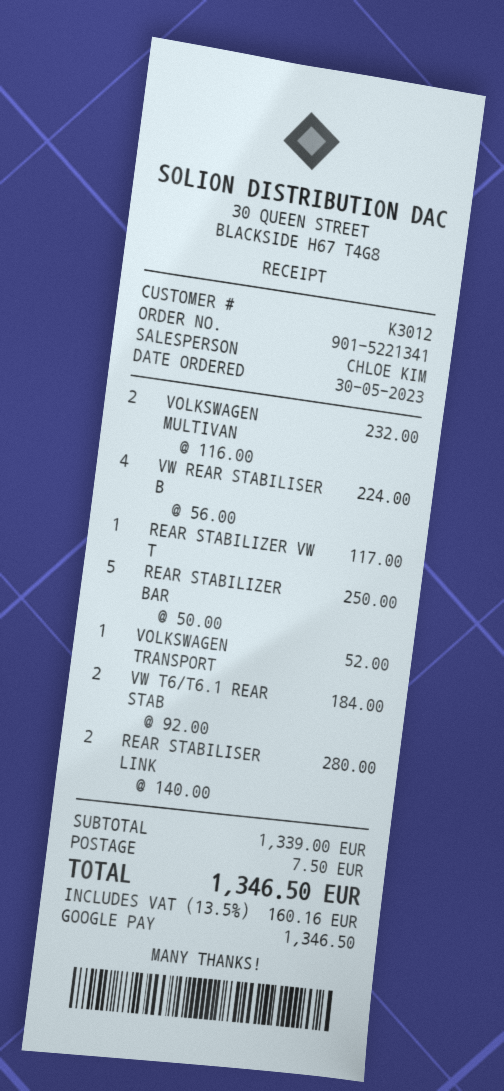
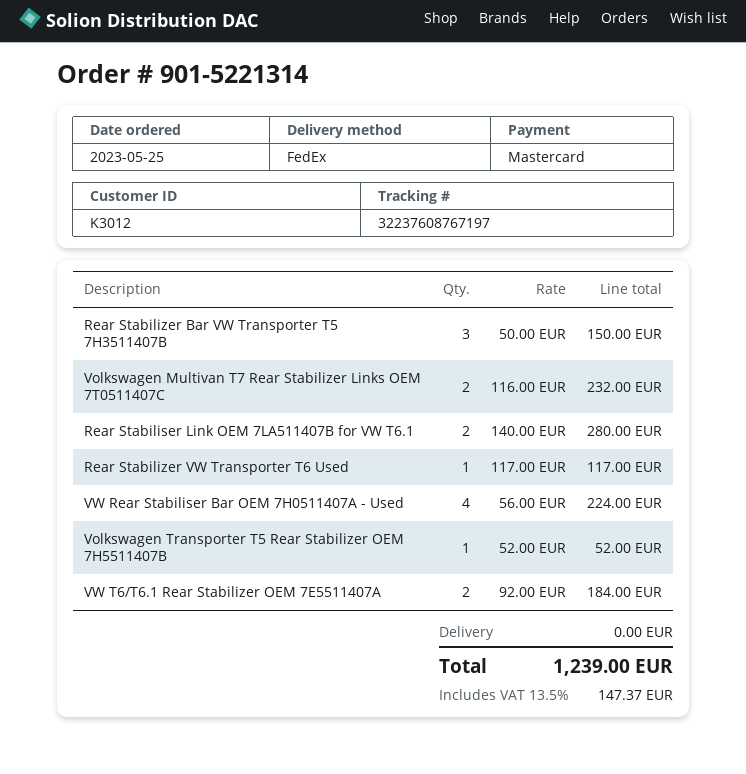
order number: 901-5221341 -> 901-5221314
order date: 2023-05-30 -> 2023-05-25
payment method: Google Pay -> Mastercard
REAR STABILIZER BAR: 5 x 50.00 = 250.00 -> 3 x 50.00 = 150.00
shipping: 7.50 -> 0.00
tax: 13.5% = 160.16 -> 13.5% = 147.37
total: 1346.50 -> 1239.00

